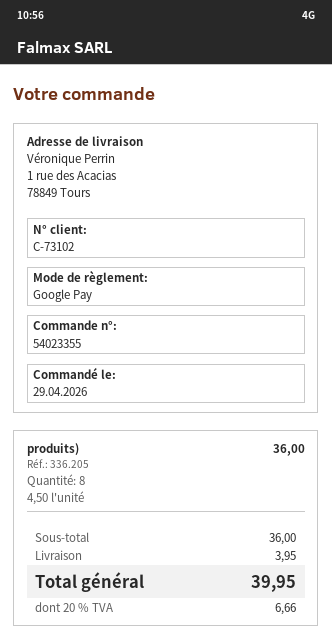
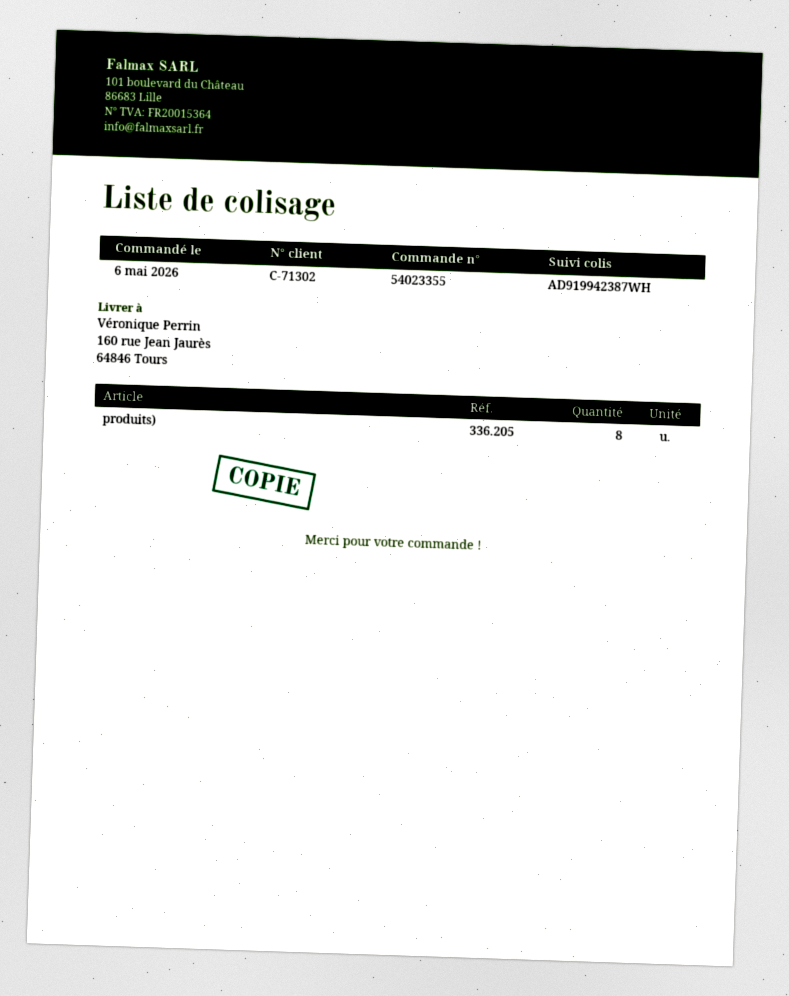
order date: 2026-04-29 -> 2026-05-06
customer number: C-73102 -> C-71302
ship to: 1 rue des Acacias, 78849 Tours -> 160 rue Jean Jaurès, 64846 Tours

